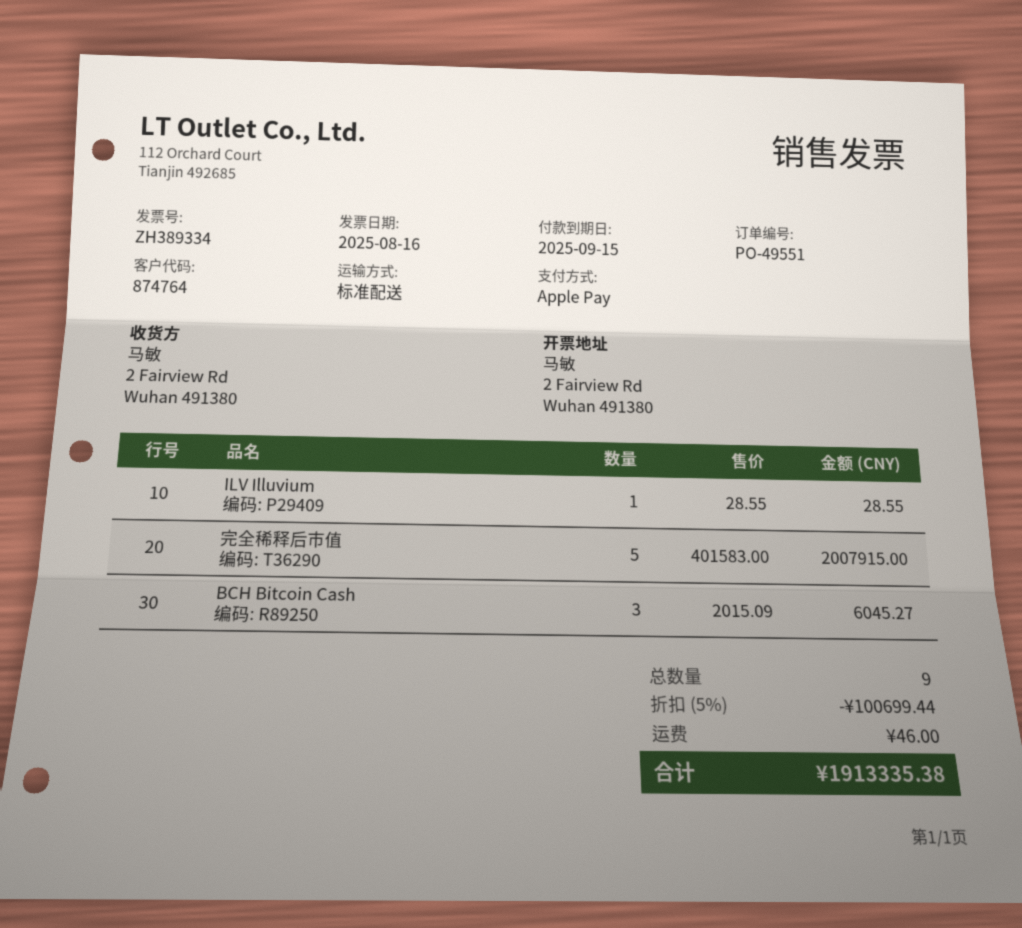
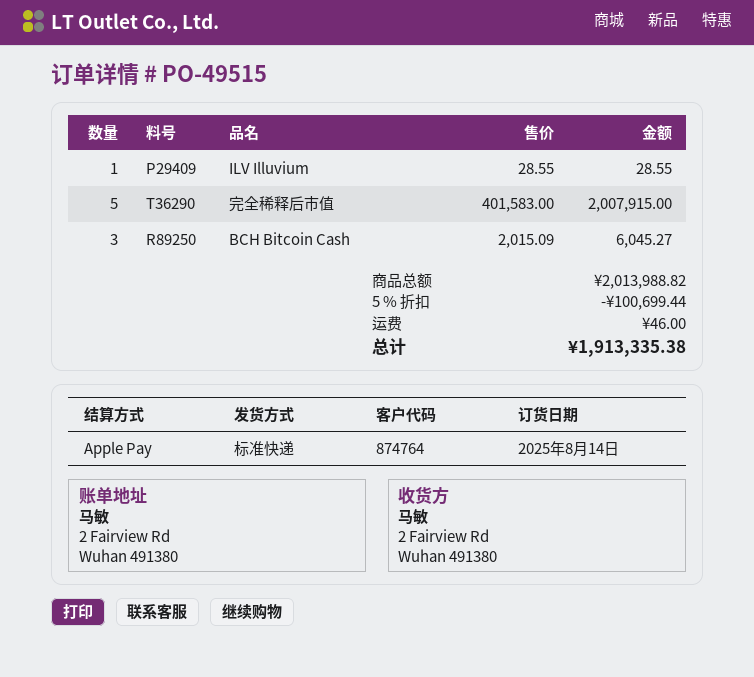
order number: PO-49551 -> PO-49515

